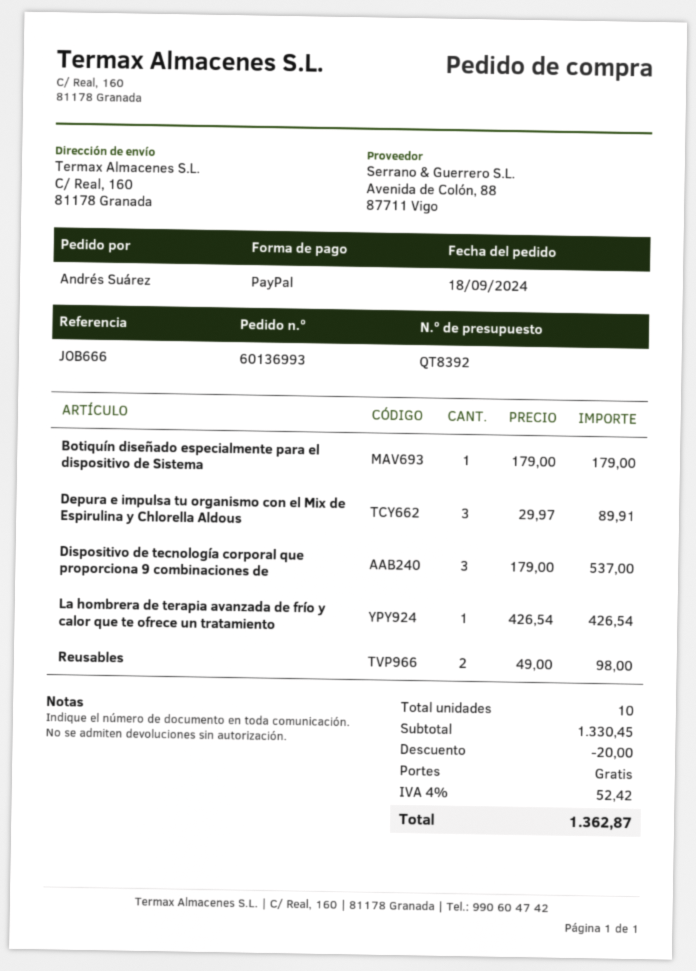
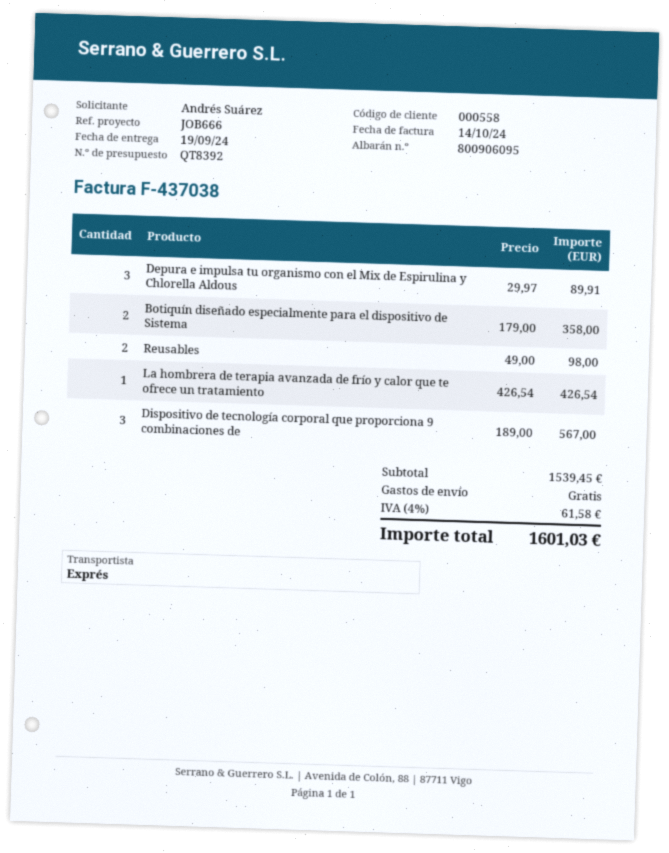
Botiquín diseñado especialmente para el dispositivo de Sistema: 1 x 179.00 = 179.00 -> 2 x 179.00 = 358.00
Dispositivo de tecnología corporal que proporciona 9 combinaciones de: 3 x 179.00 = 537.00 -> 3 x 189.00 = 567.00
subtotal: 1330.45 -> 1539.45
discount: 20.00 -> none
tax: 4% = 52.42 -> 4% = 61.58
total: 1362.87 -> 1601.03

